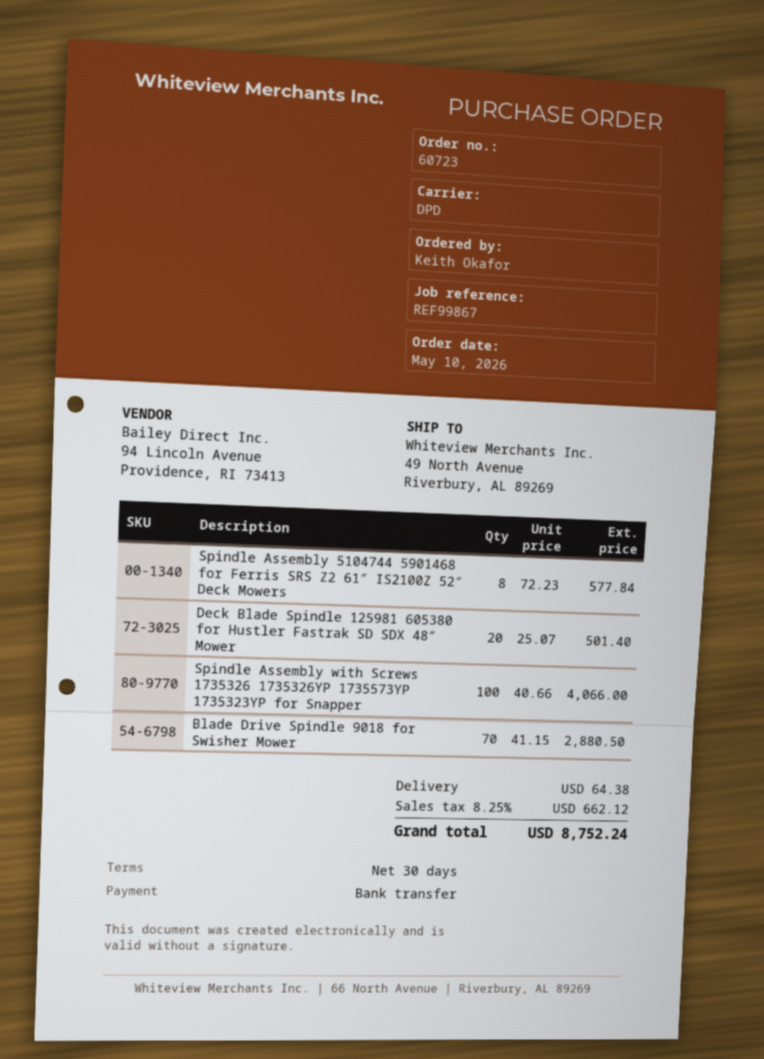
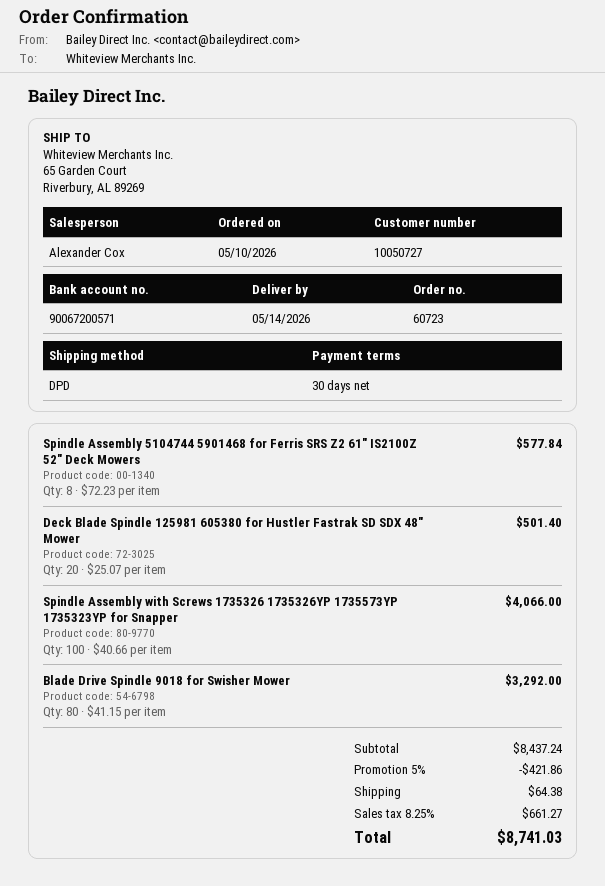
ship to: 49 North Avenue, Riverbury, AL 89269 -> 65 Garden Court, Riverbury, AL 89269
Blade Drive Spindle 9018 for Swisher Mower: 70 x 41.15 = 2880.50 -> 80 x 41.15 = 3292.00
discount: none -> 5% = 421.86
tax: 8.25% = 662.12 -> 8.25% = 661.27
total: 8752.24 -> 8741.03

